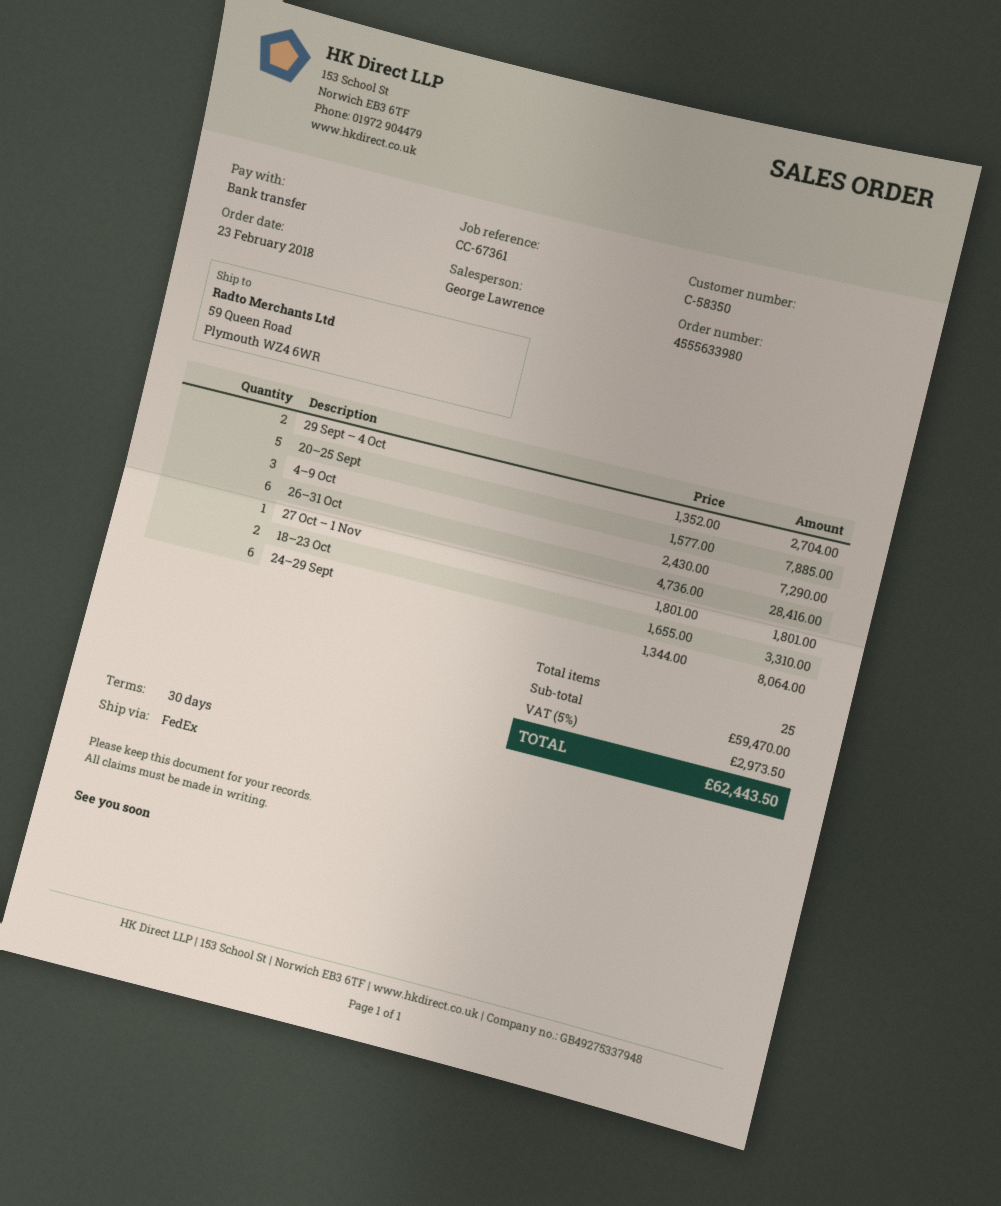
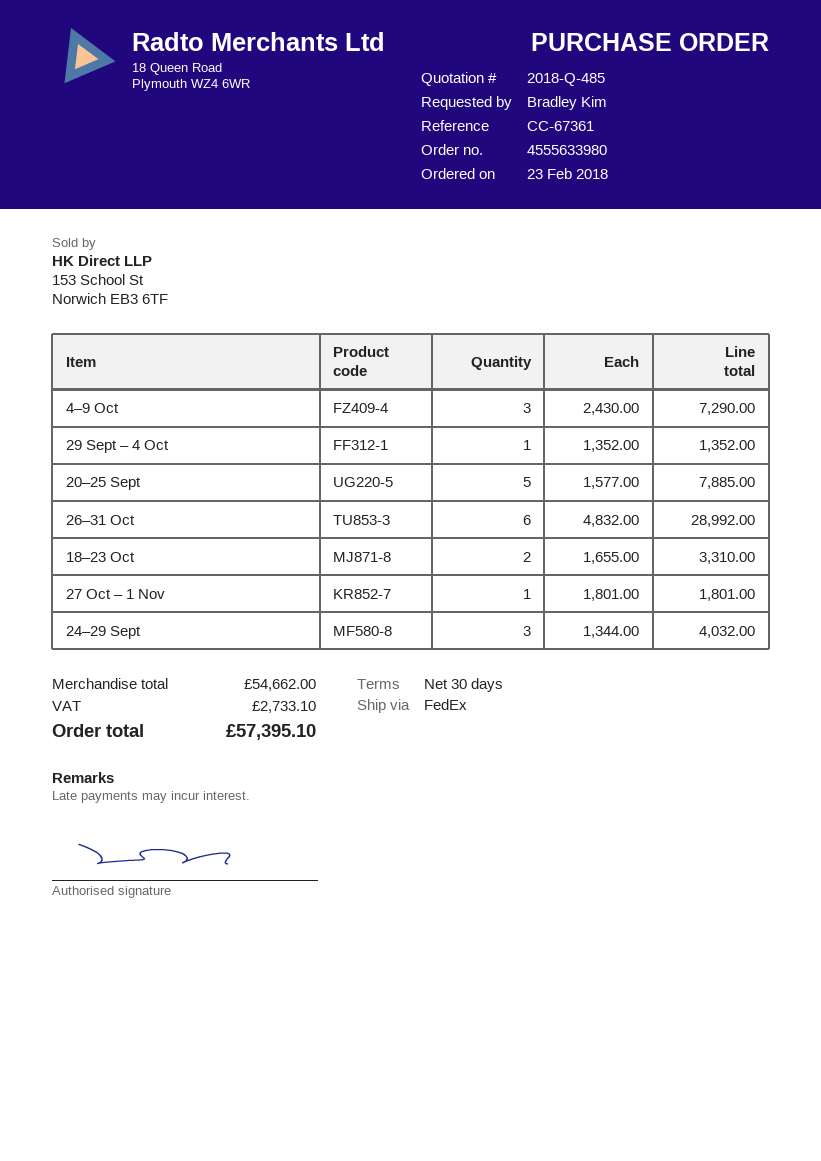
29 Sept – 4 Oct: 2 x 1352.00 = 2704.00 -> 1 x 1352.00 = 1352.00
26–31 Oct: 6 x 4736.00 = 28416.00 -> 6 x 4832.00 = 28992.00
24–29 Sept: 6 x 1344.00 = 8064.00 -> 3 x 1344.00 = 4032.00
subtotal: 59470.00 -> 54662.00
tax: 2973.50 -> 2733.10
total: 62443.50 -> 57395.10

